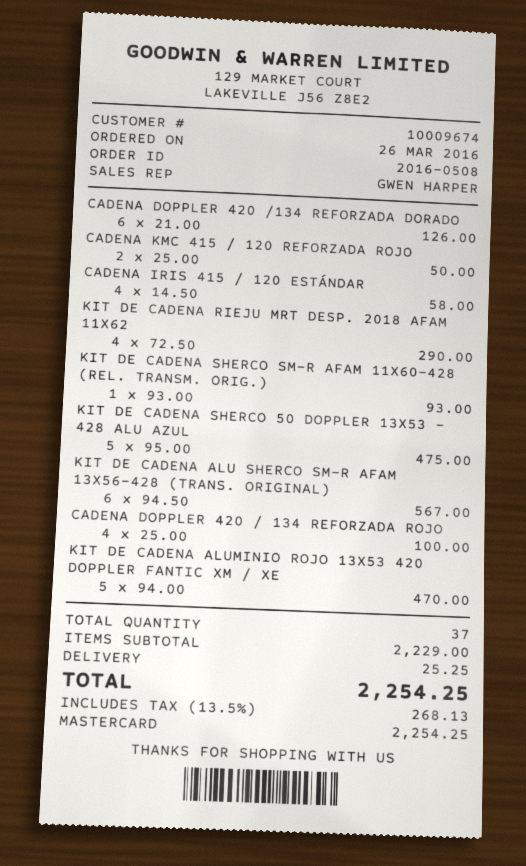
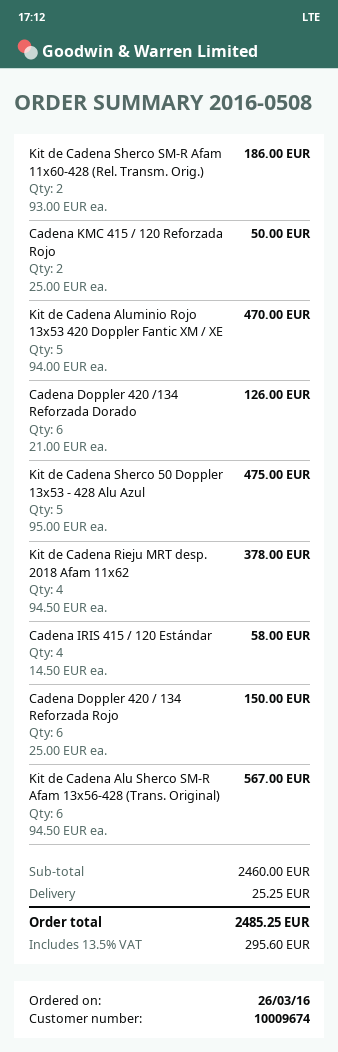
KIT DE CADENA RIEJU MRT DESP. 2018 AFAM 11X62: 4 x 72.50 = 290.00 -> 4 x 94.50 = 378.00
KIT DE CADENA SHERCO SM-R AFAM 11X60-428 (REL. TRANSM. ORIG.): 1 x 93.00 = 93.00 -> 2 x 93.00 = 186.00
CADENA DOPPLER 420 / 134 REFORZADA ROJO: 4 x 25.00 = 100.00 -> 6 x 25.00 = 150.00
subtotal: 2229.00 -> 2460.00
tax: 13.5% = 268.13 -> 13.5% = 295.60
total: 2254.25 -> 2485.25

